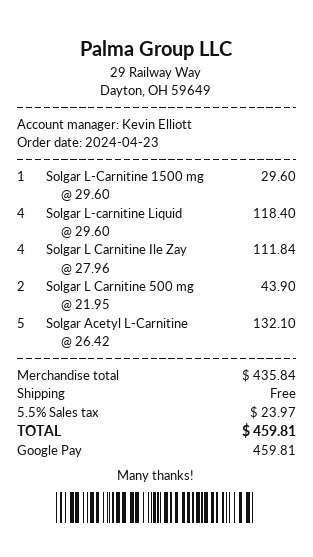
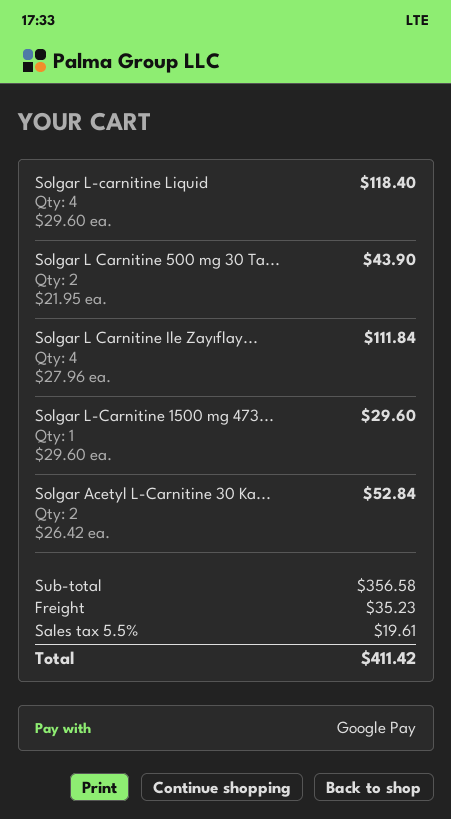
Solgar Acetyl L-Carnitine: 5 x 26.42 = 132.10 -> 2 x 26.42 = 52.84
subtotal: 435.84 -> 356.58
shipping: 0.00 -> 35.23
tax: 5.5% = 23.97 -> 5.5% = 19.61
total: 459.81 -> 411.42

